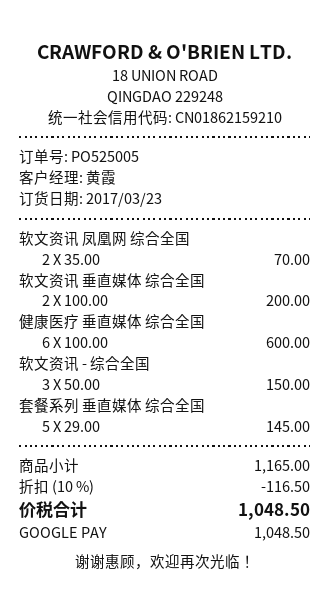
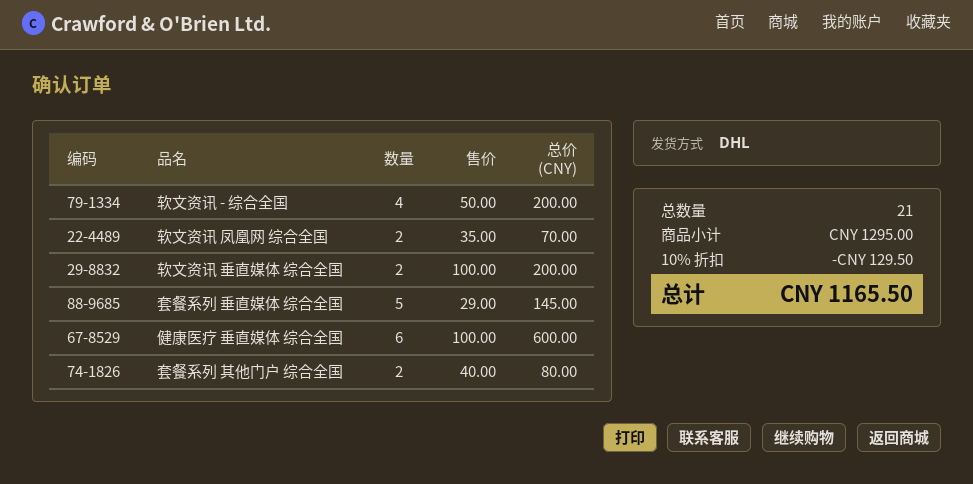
软文资讯 - 综合全国: 3 x 50.00 = 150.00 -> 4 x 50.00 = 200.00
套餐系列 其他门户 综合全国: none -> 2 x 40.00 = 80.00
subtotal: 1165.00 -> 1295.00
discount: 10% = 116.50 -> 10% = 129.50
total: 1048.50 -> 1165.50

